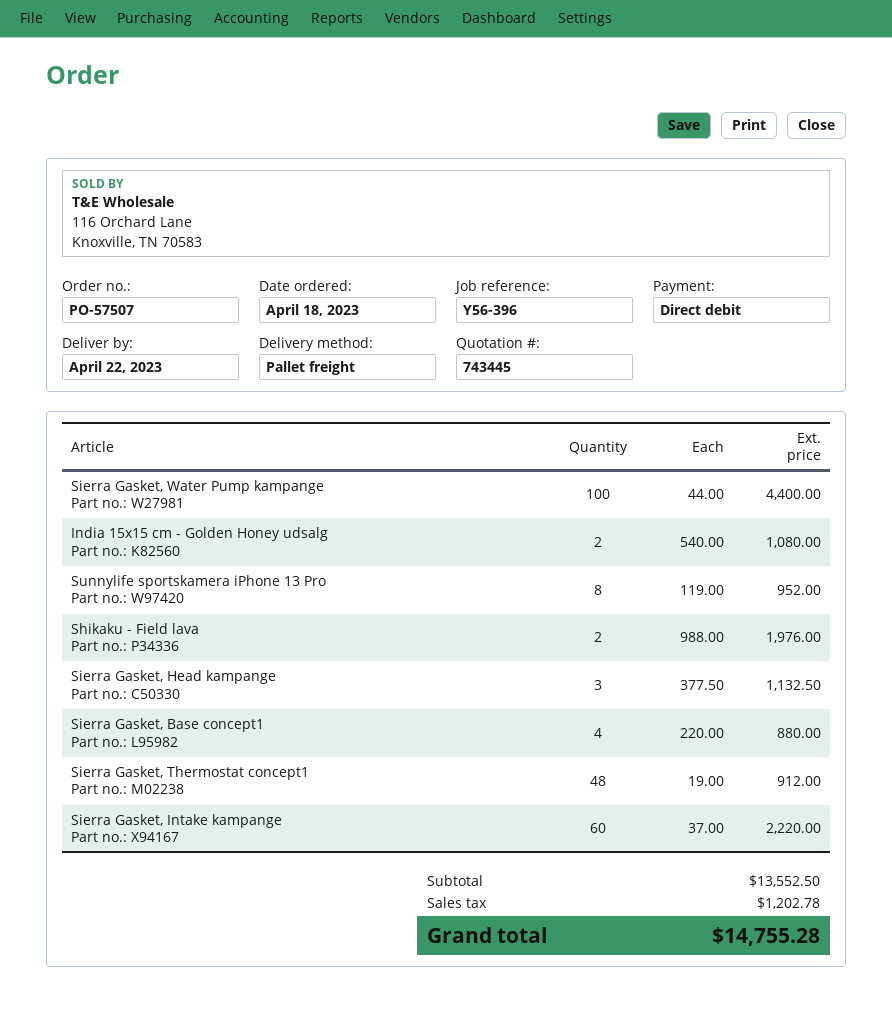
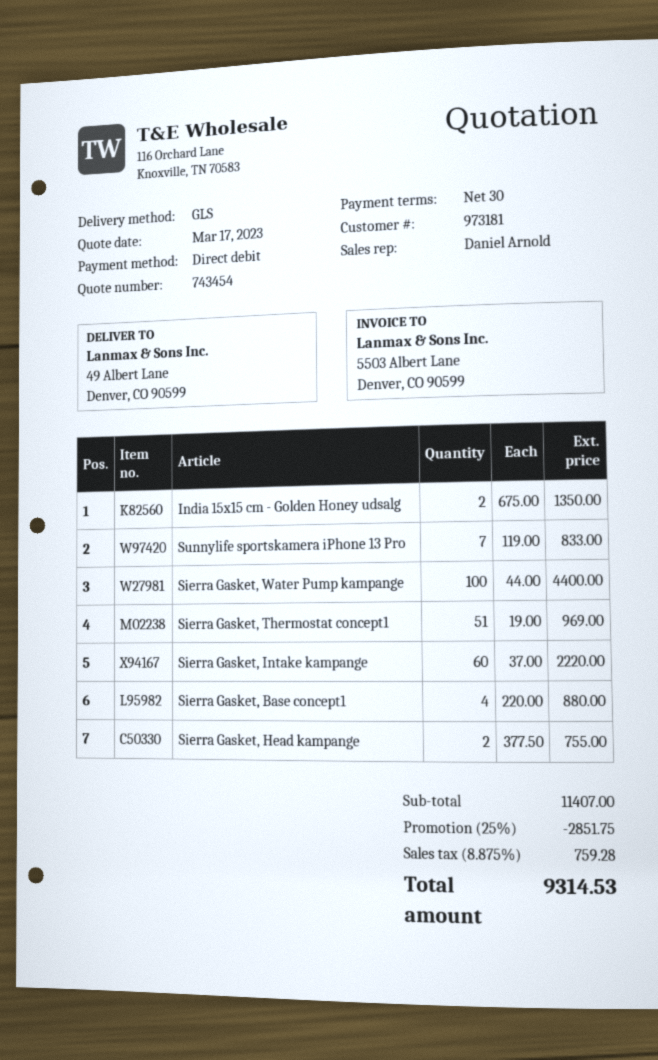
quote number: 743445 -> 743454
shipping method: pallet freight -> GLS
India 15x15 cm - Golden Honey udsalg: 2 x 540.00 = 1080.00 -> 2 x 675.00 = 1350.00
Sunnylife sportskamera iPhone 13 Pro: 8 x 119.00 = 952.00 -> 7 x 119.00 = 833.00
Shikaku - Field lava: 2 x 988.00 = 1976.00 -> none
Sierra Gasket, Head kampange: 3 x 377.50 = 1132.50 -> 2 x 377.50 = 755.00
Sierra Gasket, Thermostat concept1: 48 x 19.00 = 912.00 -> 51 x 19.00 = 969.00
subtotal: 13552.50 -> 11407.00
discount: none -> 25% = 2851.75
tax: 1202.78 -> 759.28
total: 14755.28 -> 9314.53

